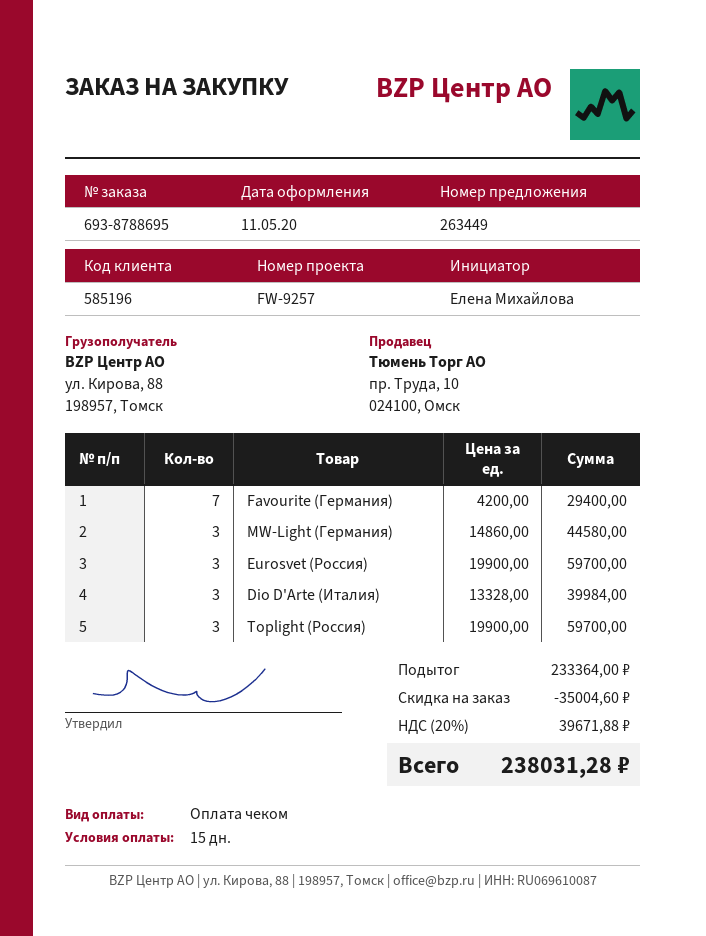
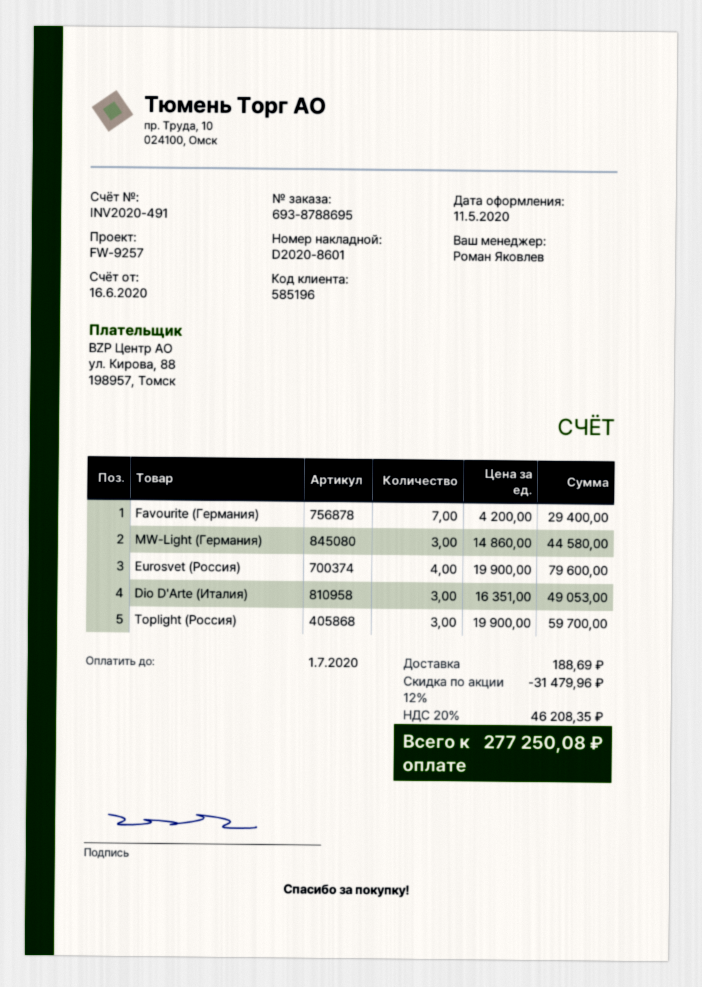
Eurosvet (Россия): 3 x 19900.00 = 59700.00 -> 4 x 19900.00 = 79600.00
Dio D'Arte (Италия): 3 x 13328.00 = 39984.00 -> 3 x 16351.00 = 49053.00
discount: 35004.60 -> 31479.96
shipping: none -> 188.69
tax: 20% = 39671.88 -> 20% = 46208.35
total: 238031.28 -> 277250.08

